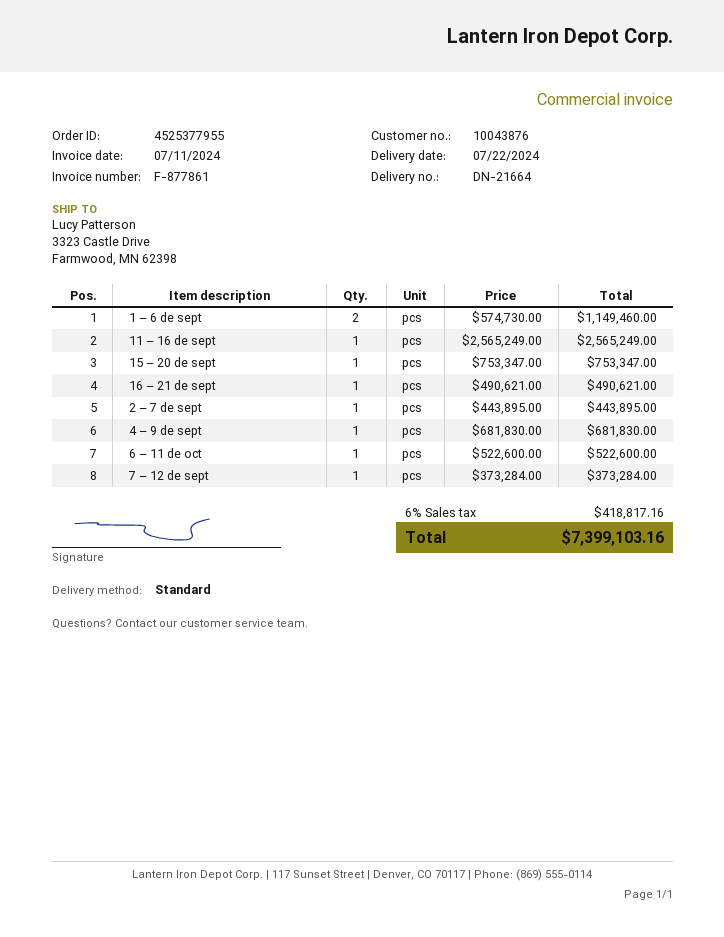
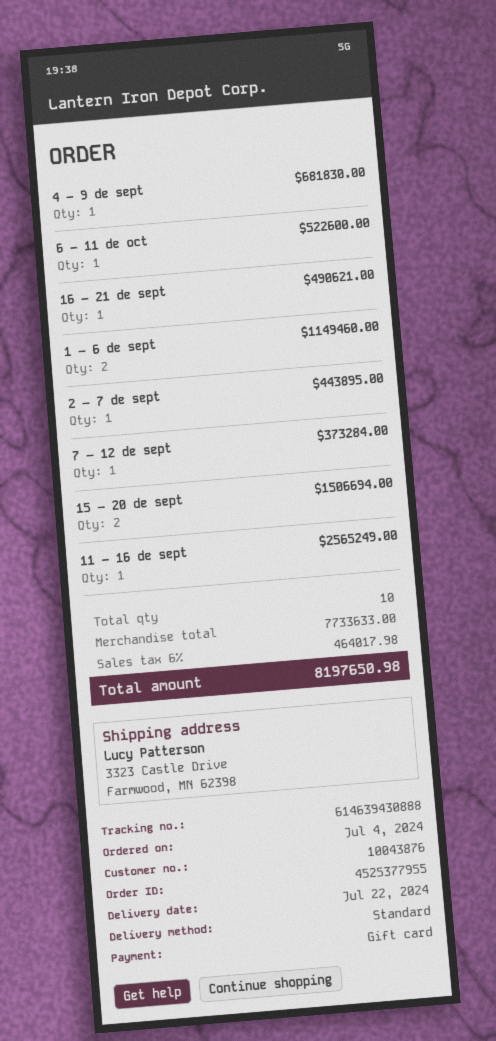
15 – 20 de sept: 1 for 753347.00 -> 2 for 1506694.00
tax: 6% = 418817.16 -> 6% = 464017.98
total: 7399103.16 -> 8197650.98

